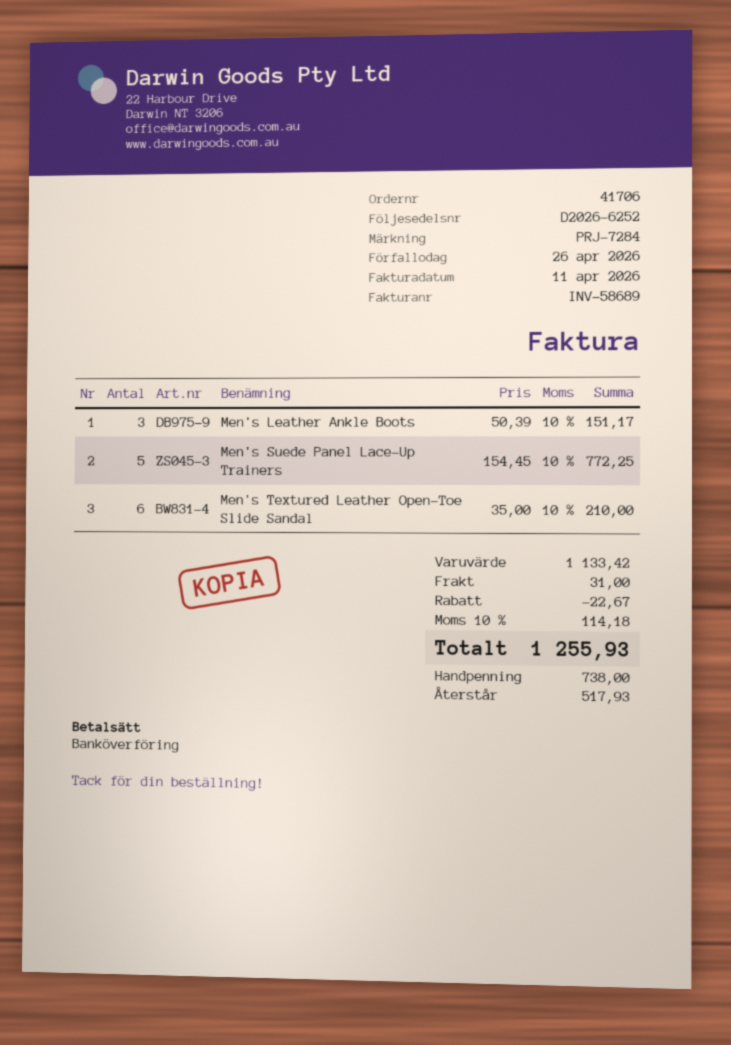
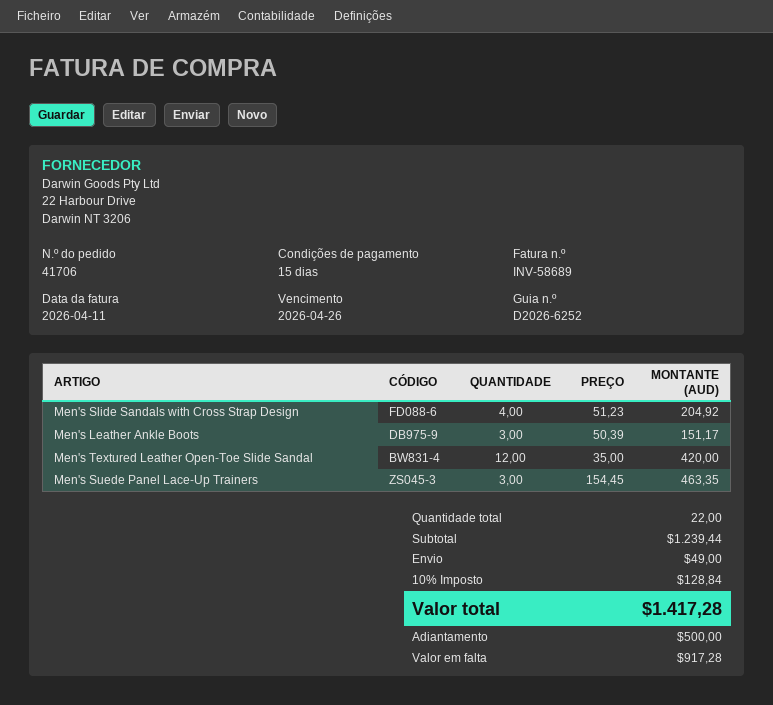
Men's Suede Panel Lace-Up Trainers: 5 x 154.45 = 772.25 -> 3 x 154.45 = 463.35
Men's Textured Leather Open-Toe Slide Sandal: 6 x 35.00 = 210.00 -> 12 x 35.00 = 420.00
Men's Slide Sandals with Cross Strap Design: none -> 4 x 51.23 = 204.92
subtotal: 1133.42 -> 1239.44
discount: 22.67 -> none
shipping: 31.00 -> 49.00
tax: 10% = 114.18 -> 10% = 128.84
total: 1255.93 -> 1417.28
deposit: 738.00 -> 500.00
balance: 517.93 -> 917.28

